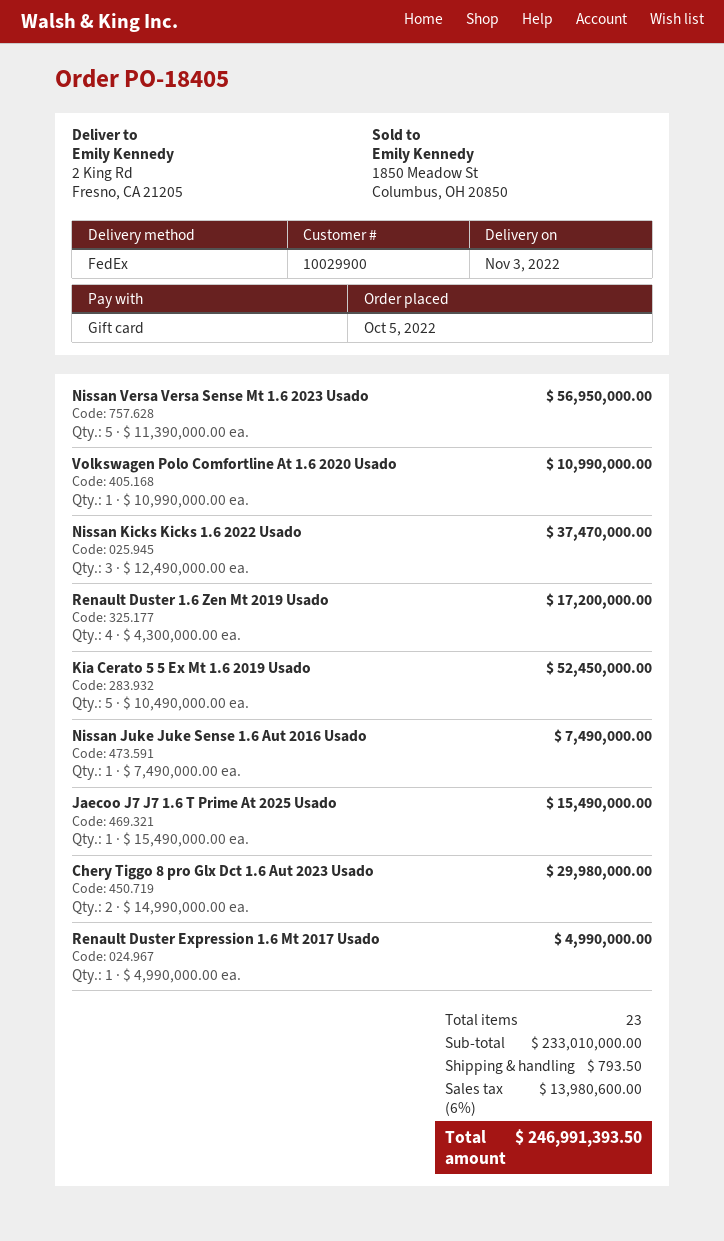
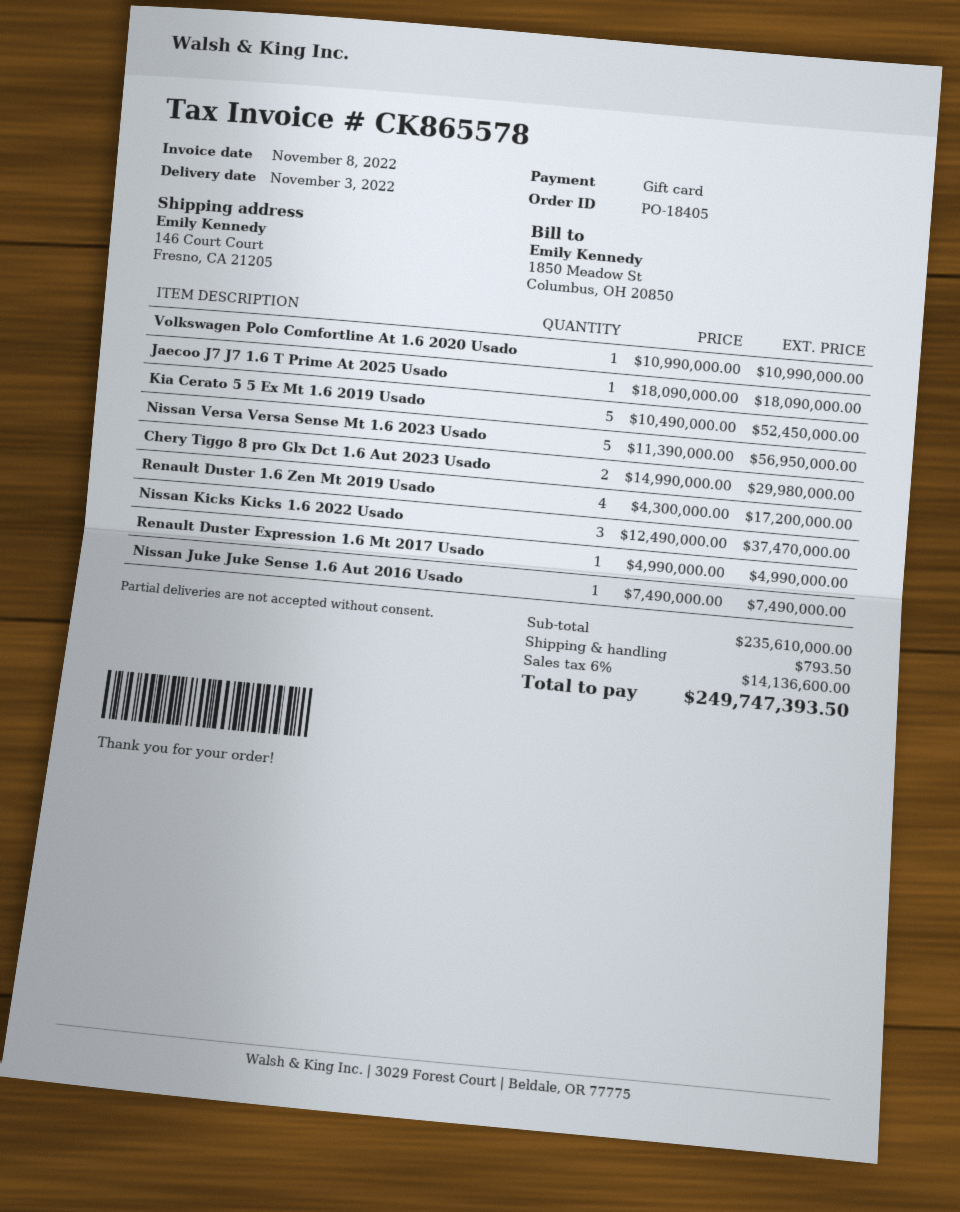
ship to: 2 King Rd, Fresno, CA 21205 -> 146 Court Court, Fresno, CA 21205
Jaecoo J7 J7 1.6 T Prime At 2025 Usado: 1 x 15490000.00 = 15490000.00 -> 1 x 18090000.00 = 18090000.00
subtotal: 233010000.00 -> 235610000.00
tax: 6% = 13980600.00 -> 6% = 14136600.00
total: 246991393.50 -> 249747393.50

